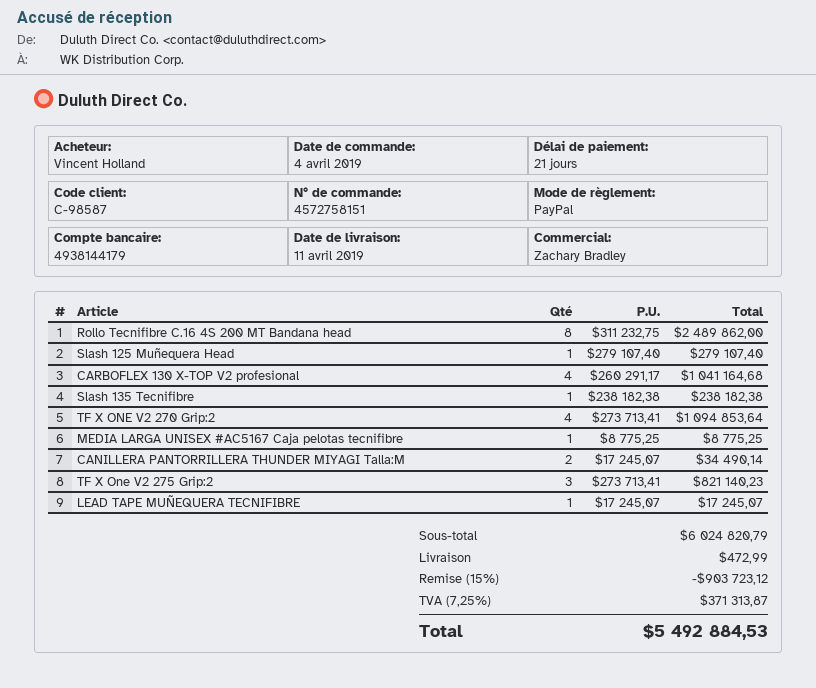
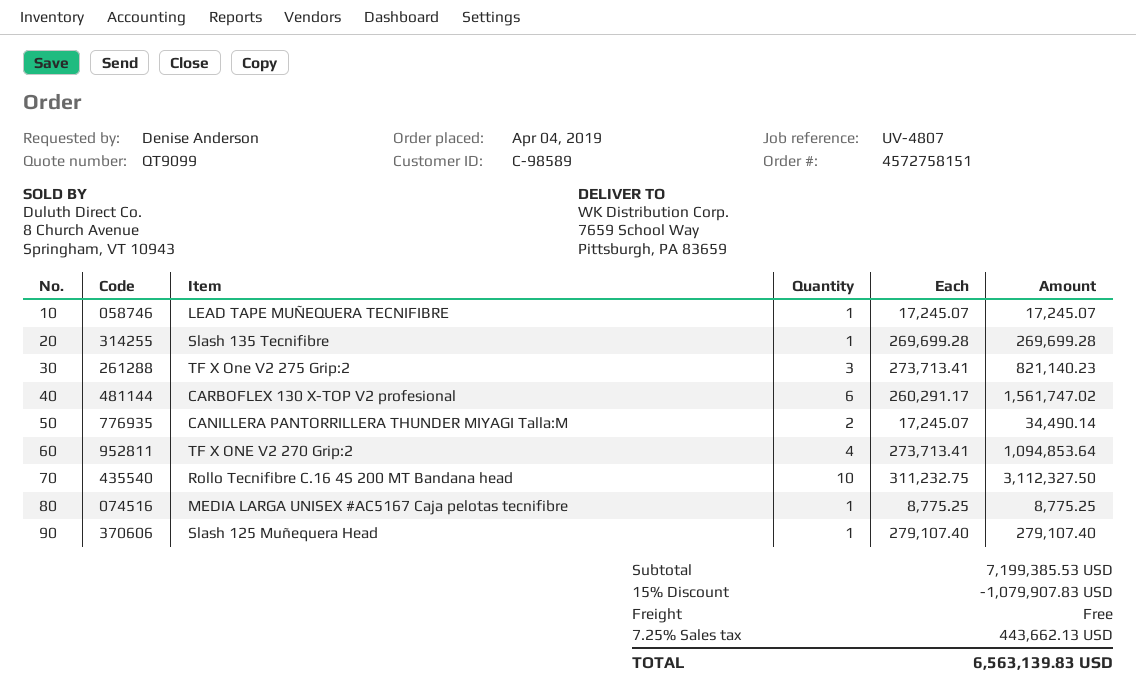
customer number: C-98587 -> C-98589
ordered by: Vincent Holland -> Denise Anderson
Rollo Tecnifibre C.16 4S 200 MT Bandana head: 8 x 311232.75 = 2489862.00 -> 10 x 311232.75 = 3112327.50
CARBOFLEX 130 X-TOP V2 profesional: 4 x 260291.17 = 1041164.68 -> 6 x 260291.17 = 1561747.02
Slash 135 Tecnifibre: 1 x 238182.38 = 238182.38 -> 1 x 269699.28 = 269699.28
subtotal: 6024820.79 -> 7199385.53
discount: 15% = 903723.12 -> 15% = 1079907.83
shipping: 472.99 -> 0.00
tax: 7.25% = 371313.87 -> 7.25% = 443662.13
total: 5492884.53 -> 6563139.83

